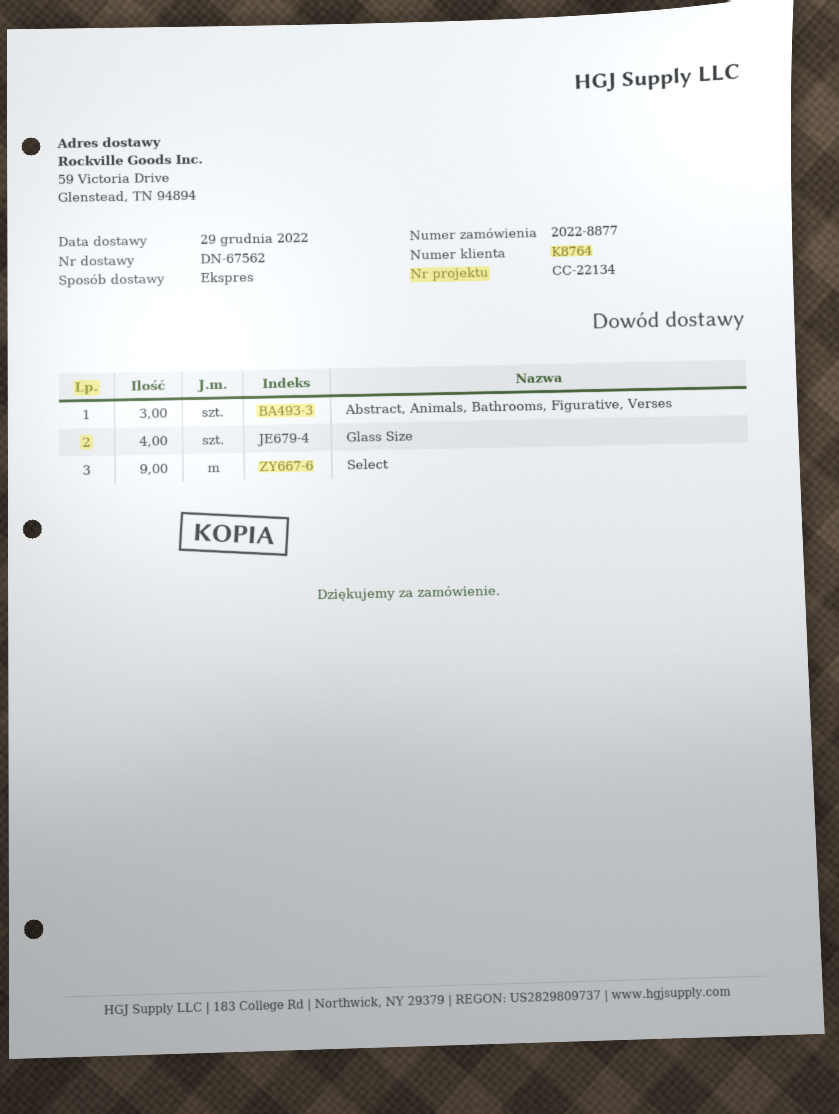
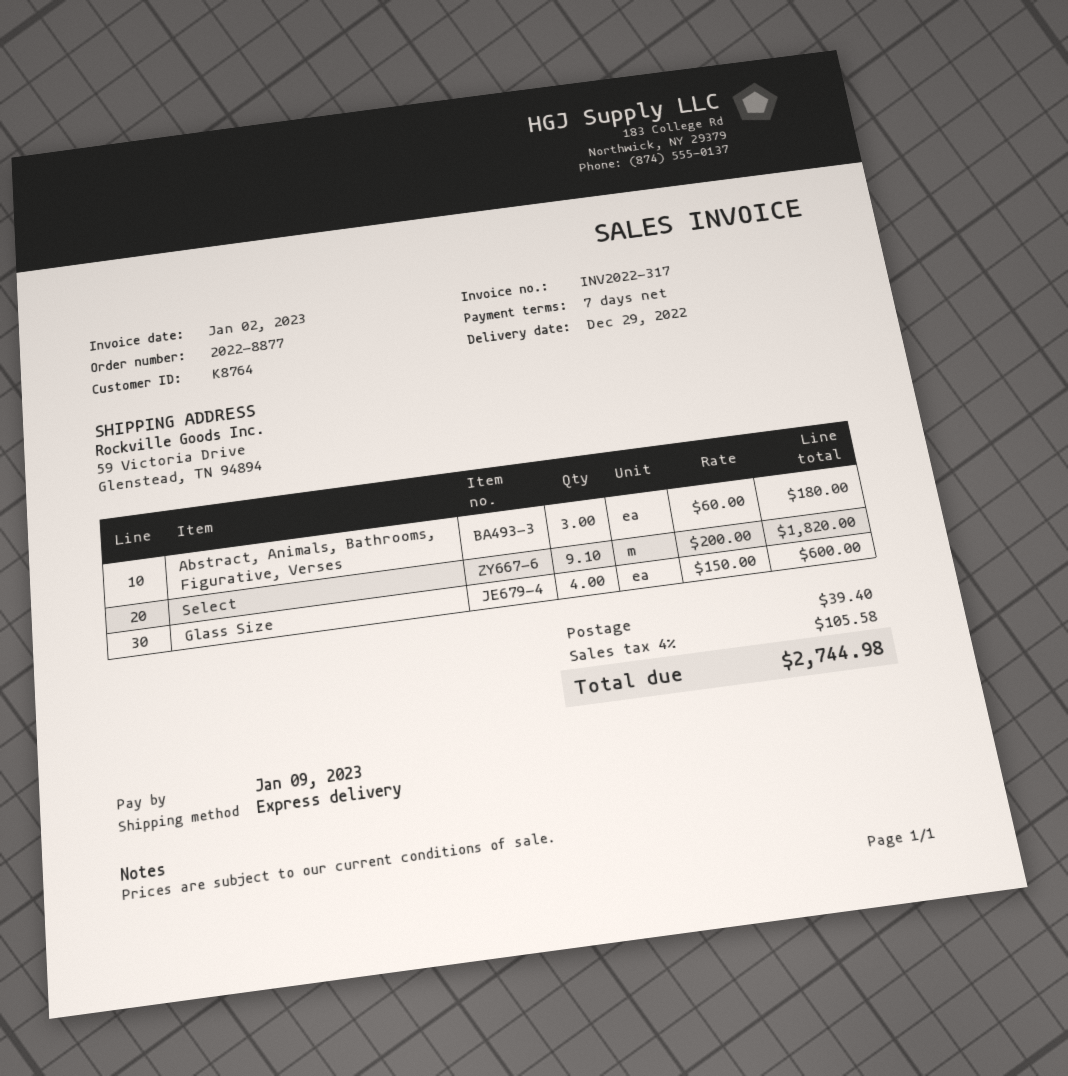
Select: 9 -> 9.1

